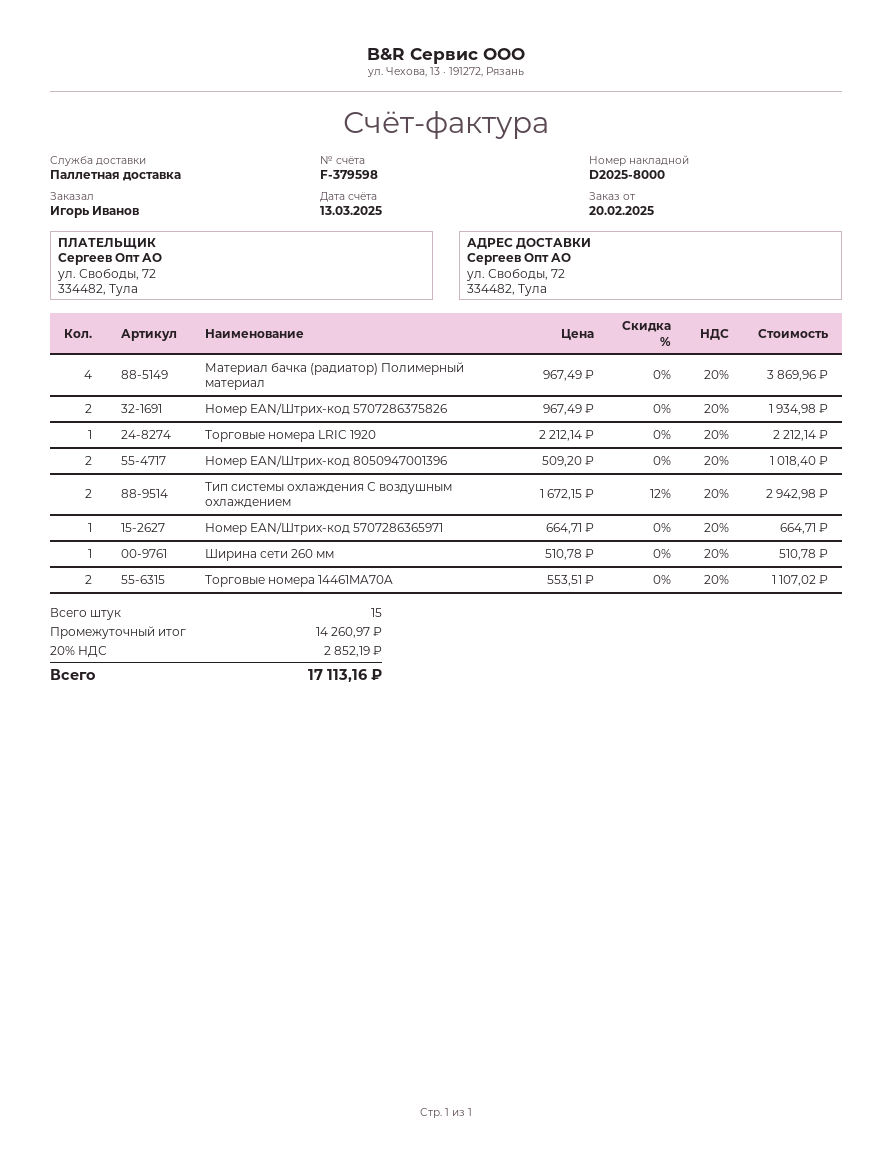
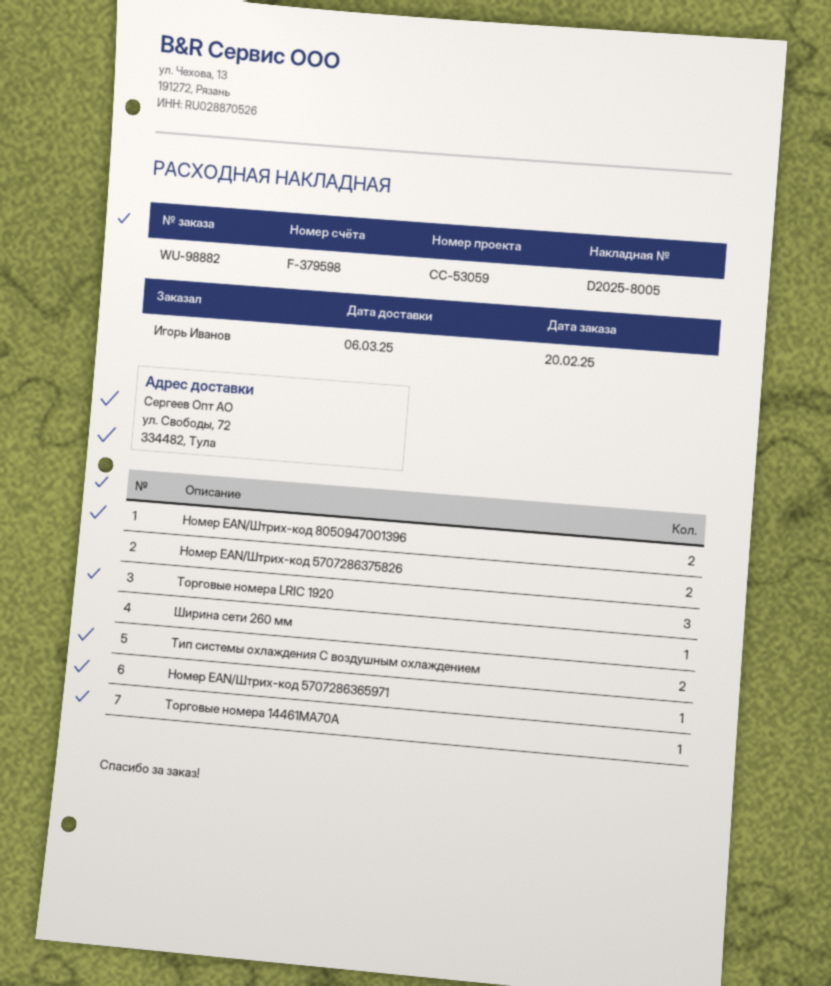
delivery note number: D2025-8000 -> D2025-8005
Материал бачка (радиатор) Полимерный материал: 4 -> none
Торговые номера LRIC 1920: 1 -> 3
Торговые номера 14461MA70A: 2 -> 1

